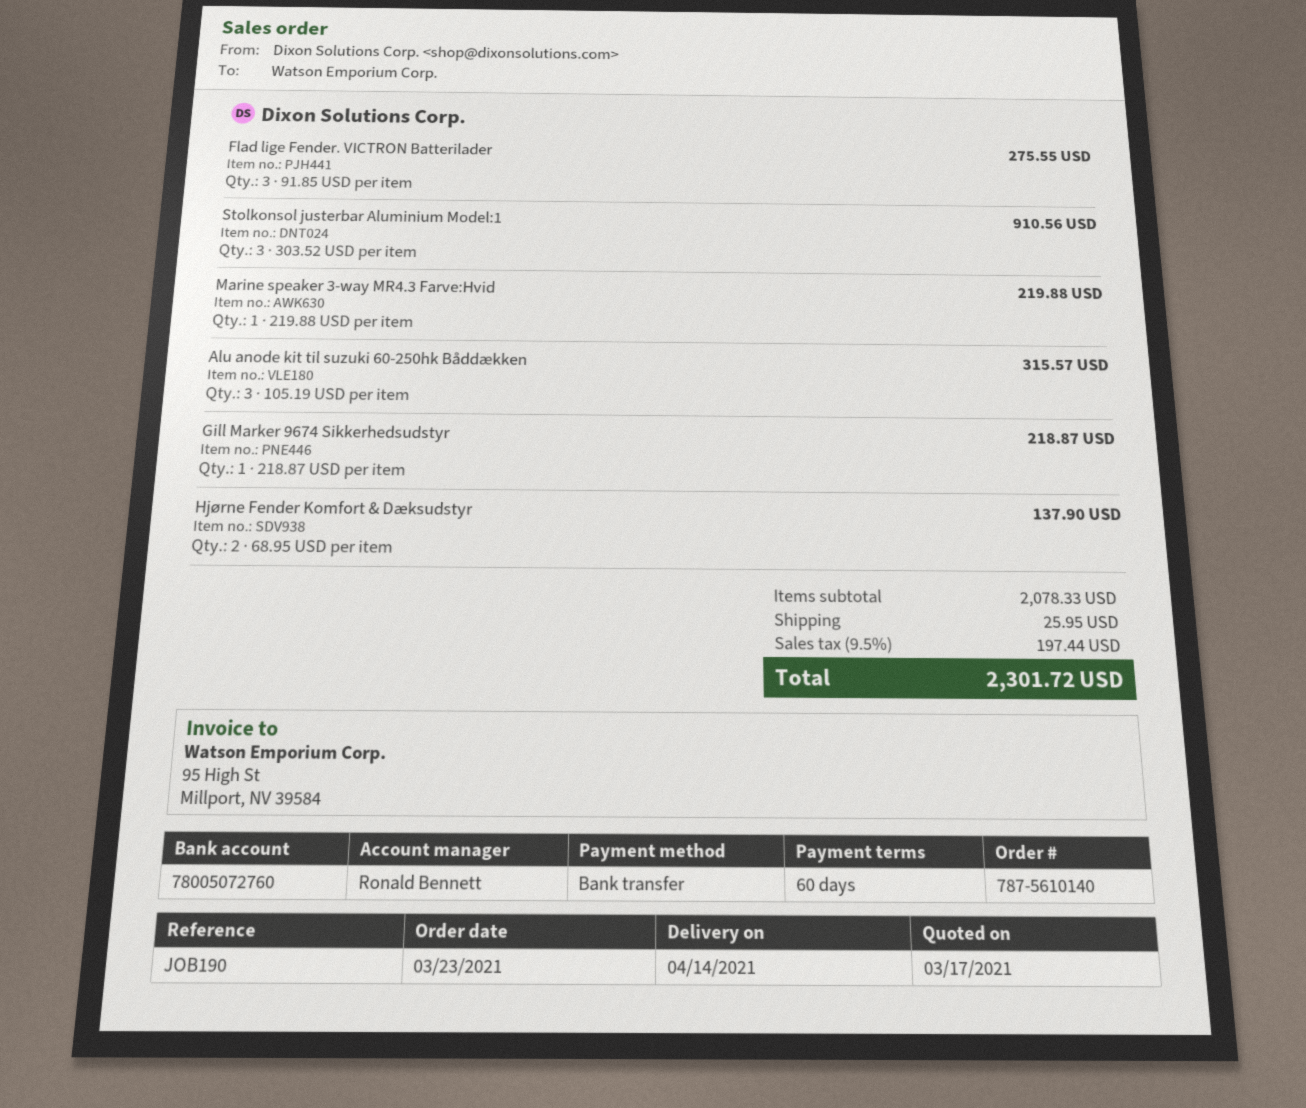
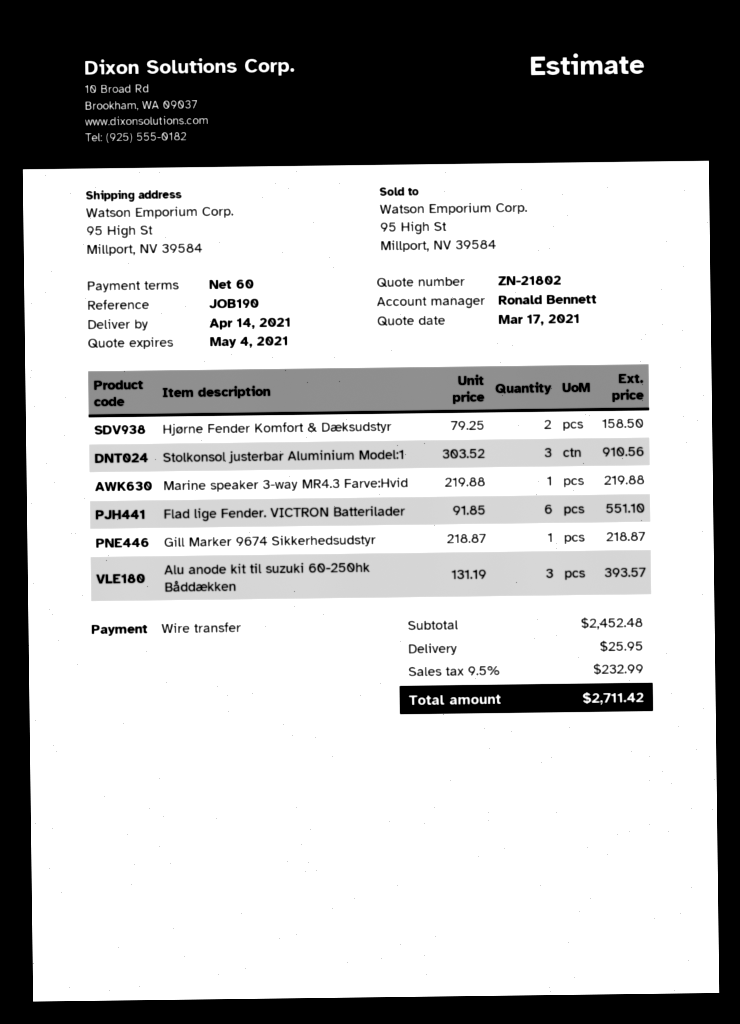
Flad lige Fender. VICTRON Batterilader: 3 x 91.85 = 275.55 -> 6 x 91.85 = 551.10
Alu anode kit til suzuki 60-250hk Båddækken: 3 x 105.19 = 315.57 -> 3 x 131.19 = 393.57
Hjørne Fender Komfort & Dæksudstyr: 2 x 68.95 = 137.90 -> 2 x 79.25 = 158.50
subtotal: 2078.33 -> 2452.48
tax: 9.5% = 197.44 -> 9.5% = 232.99
total: 2301.72 -> 2711.42

